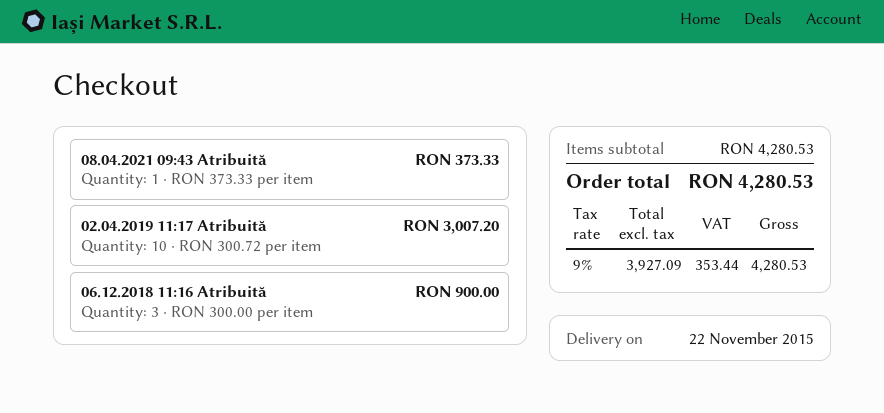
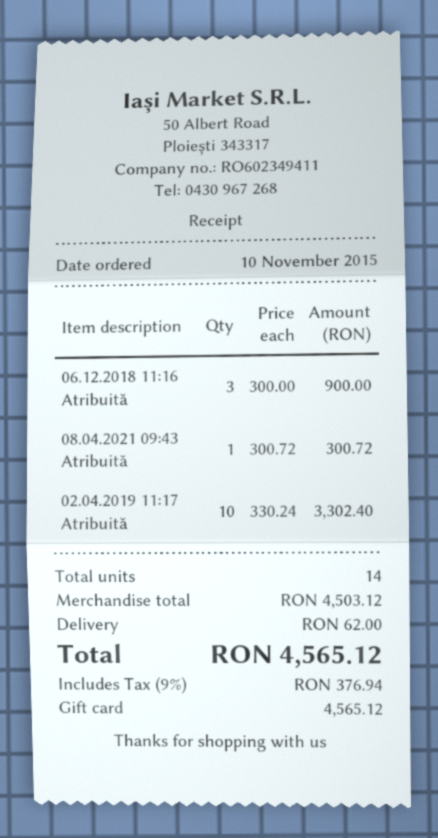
08.04.2021 09:43 Atribuită: 1 x 373.33 = 373.33 -> 1 x 300.72 = 300.72
02.04.2019 11:17 Atribuită: 10 x 300.72 = 3007.20 -> 10 x 330.24 = 3302.40
subtotal: 4280.53 -> 4503.12
shipping: none -> 62.00
tax: 9% = 353.44 -> 9% = 376.94
total: 4280.53 -> 4565.12

